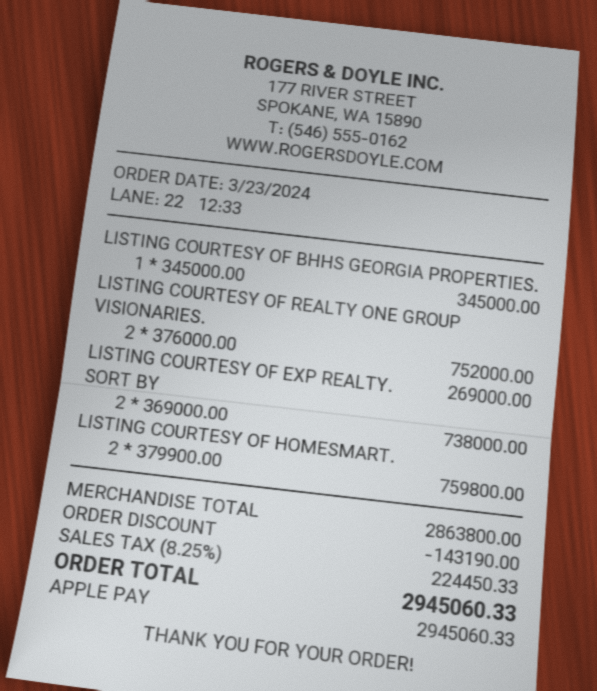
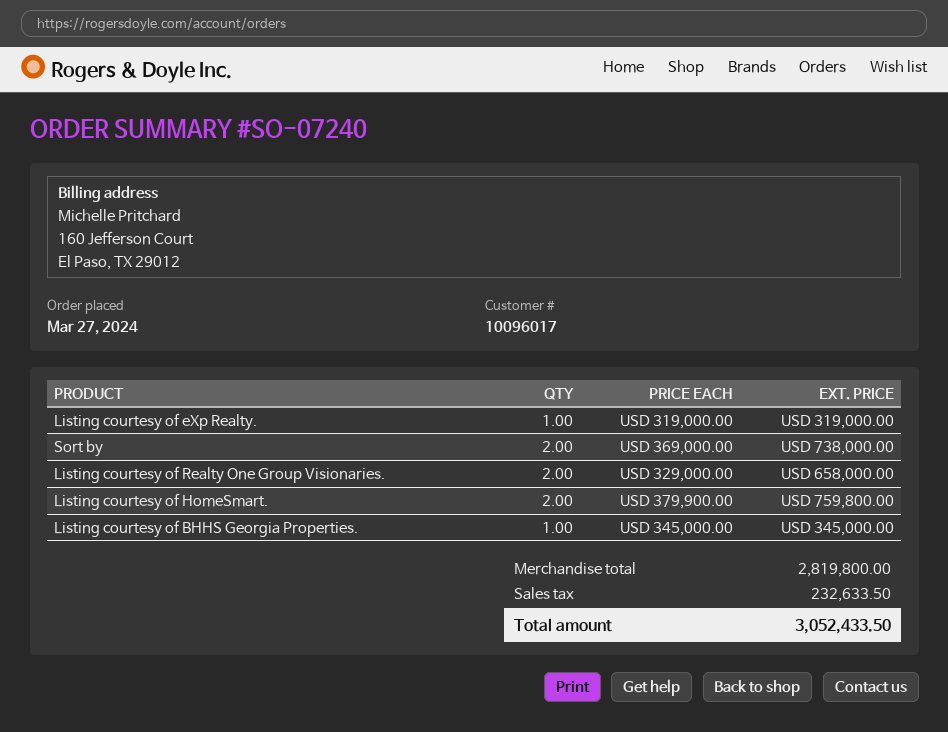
order date: 2024-03-23 -> 2024-03-27
LISTING COURTESY OF REALTY ONE GROUP VISIONARIES.: 2 x 376000.00 = 752000.00 -> 2 x 329000.00 = 658000.00
LISTING COURTESY OF EXP REALTY.: 1 x 269000.00 = 269000.00 -> 1 x 319000.00 = 319000.00
subtotal: 2863800.00 -> 2819800.00
discount: 143190.00 -> none
tax: 224450.33 -> 232633.50
total: 2945060.33 -> 3052433.50

